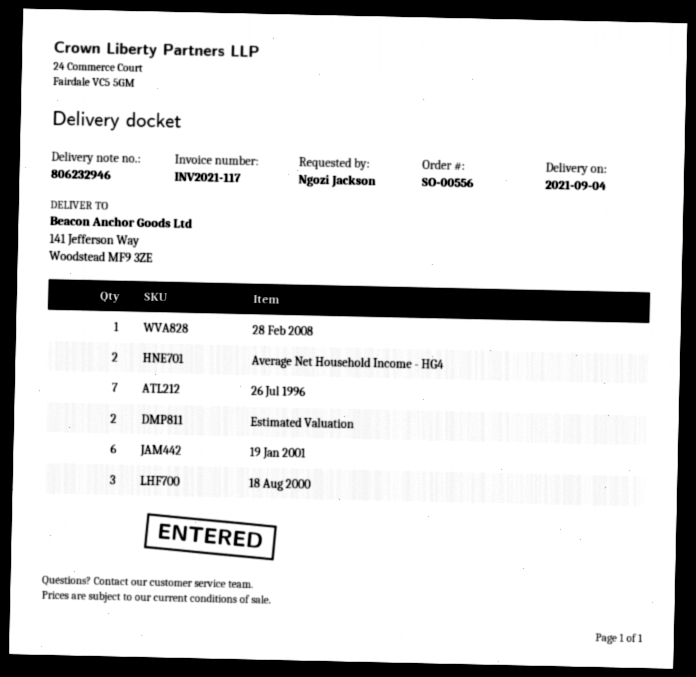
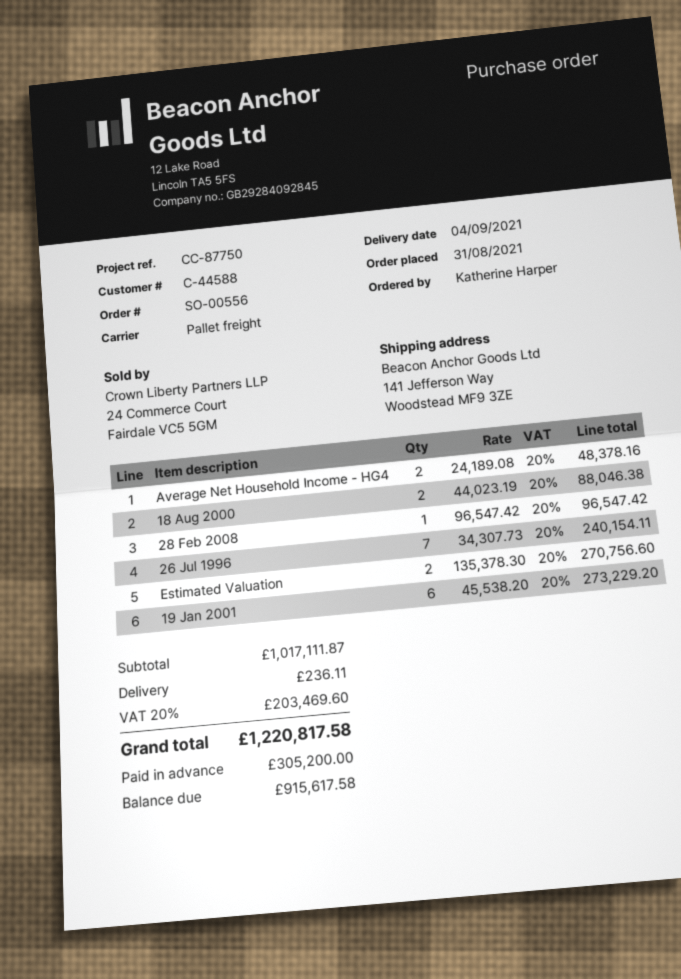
ordered by: Ngozi Jackson -> Katherine Harper
18 Aug 2000: 3 -> 2

